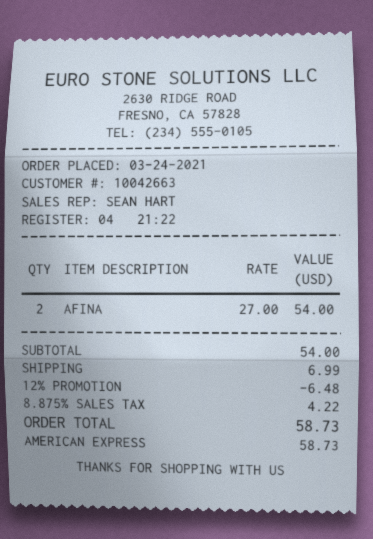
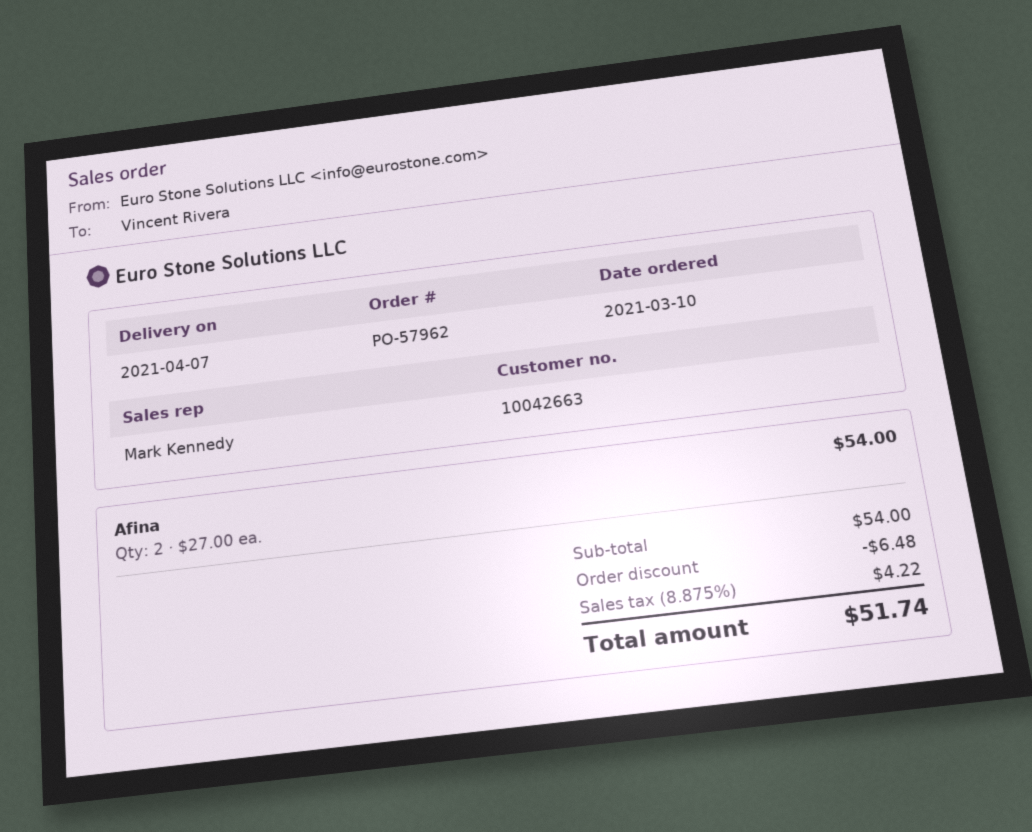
order date: 2021-03-24 -> 2021-03-10
sales rep: SEAN HART -> Mark Kennedy
shipping: 6.99 -> none
total: 58.73 -> 51.74

